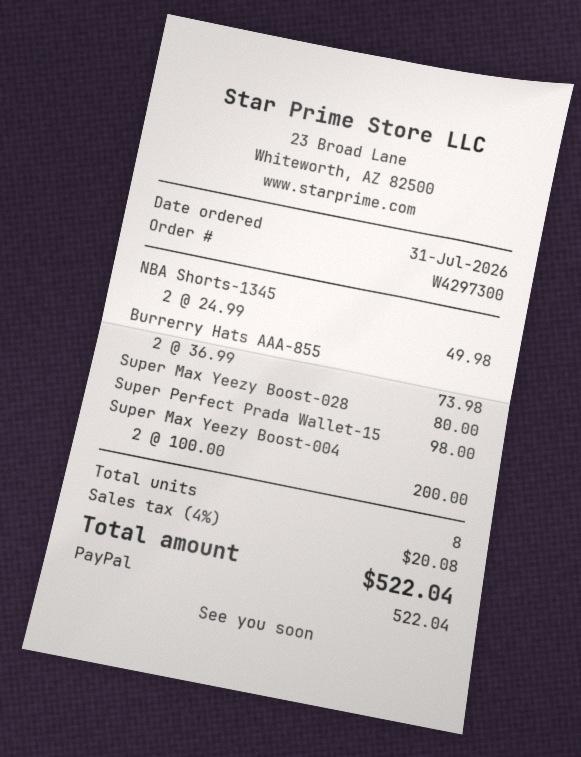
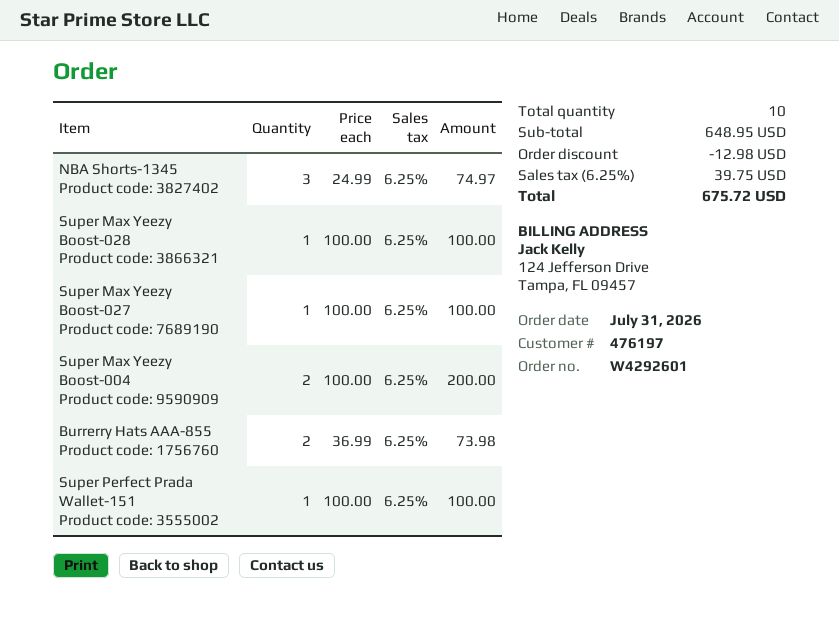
order number: W4297300 -> W4292601
NBA Shorts-1345: 2 x 24.99 = 49.98 -> 3 x 24.99 = 74.97
Super Max Yeezy Boost-028: 1 x 80.00 = 80.00 -> 1 x 100.00 = 100.00
Super Perfect Prada Wallet-15: 1 x 98.00 = 98.00 -> 1 x 100.00 = 100.00
Super Max Yeezy Boost-027: none -> 1 x 100.00 = 100.00
total quantity: 8 -> 10
discount: none -> 12.98
tax: 4% = 20.08 -> 6.25% = 39.75
total: 522.04 -> 675.72

